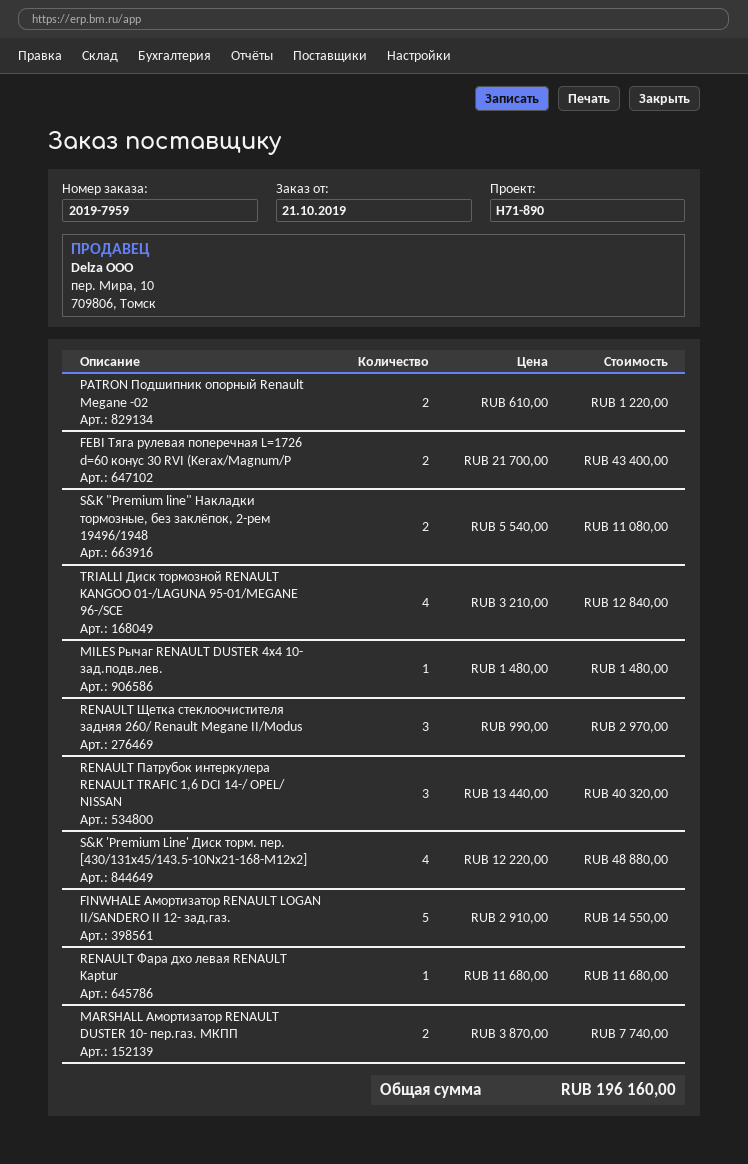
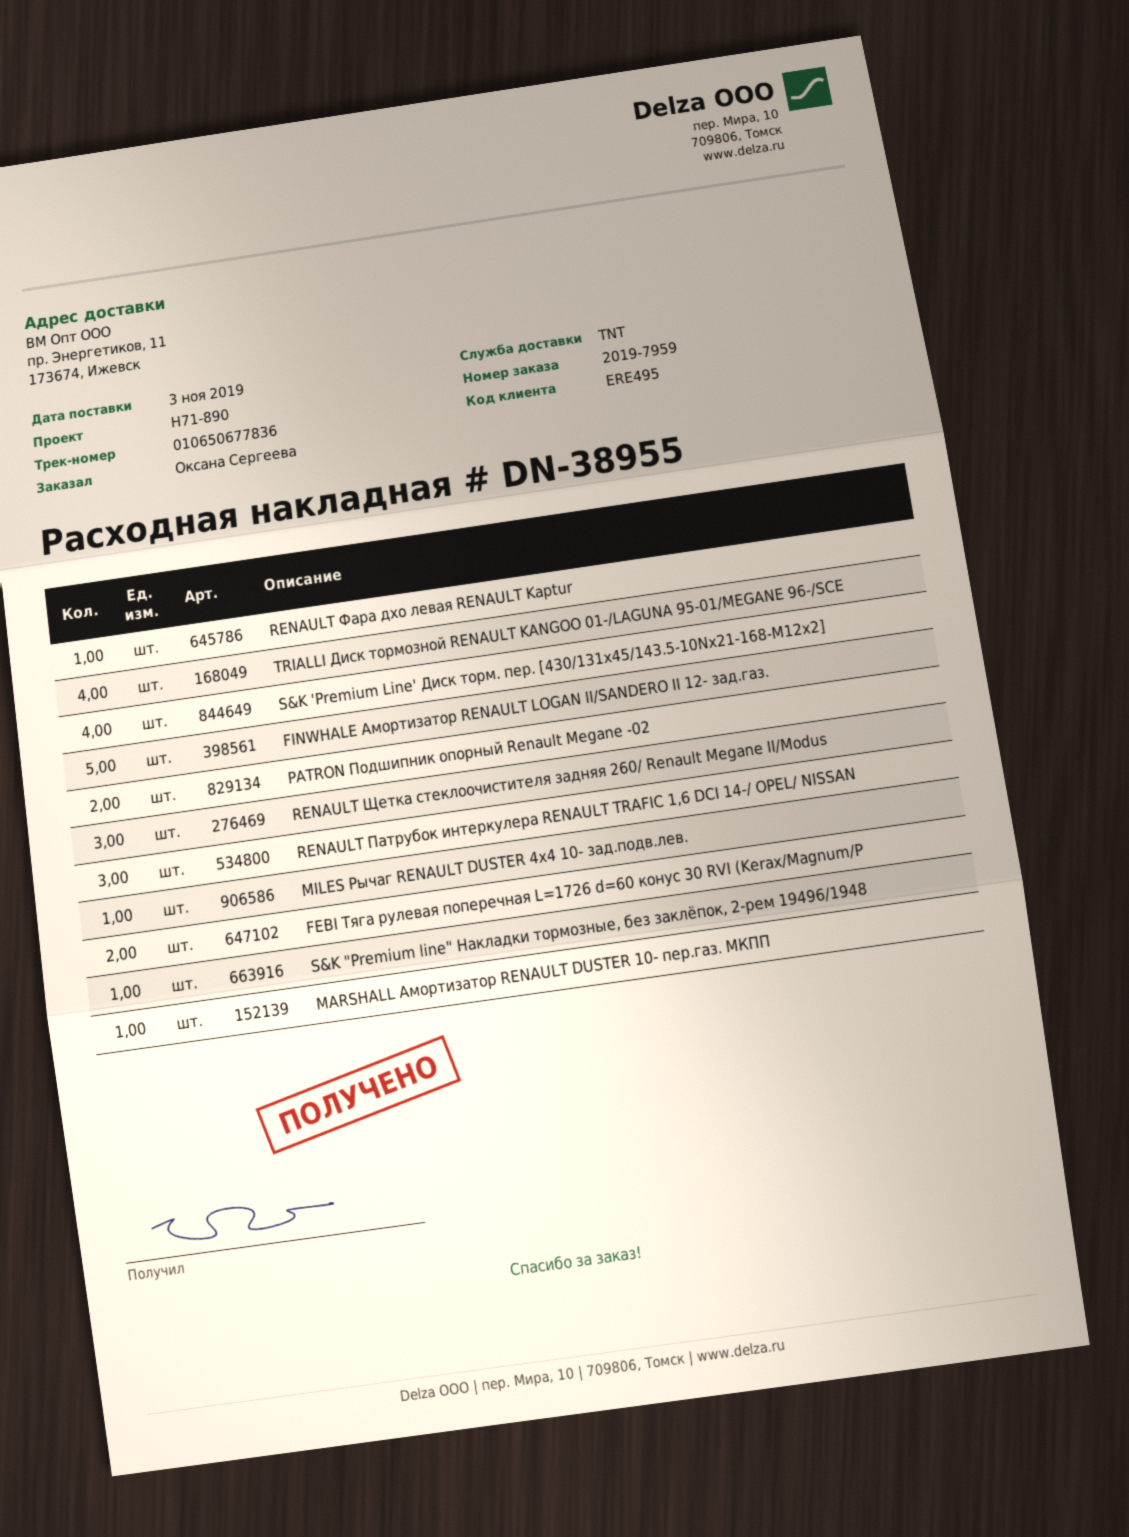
S&K "Premium line" Накладки тормозные, без заклёпок, 2-рем 19496/1948: 2 -> 1
MARSHALL Амортизатор RENAULT DUSTER 10- пер.газ. МКПП: 2 -> 1

